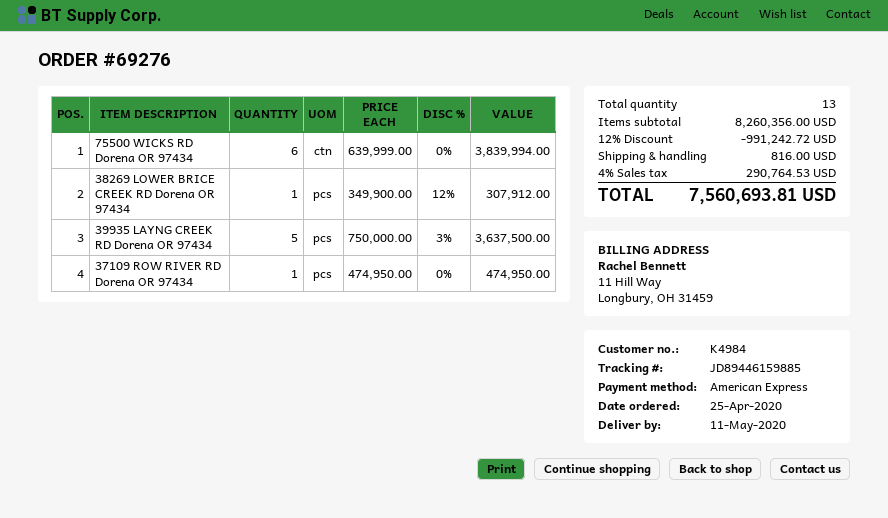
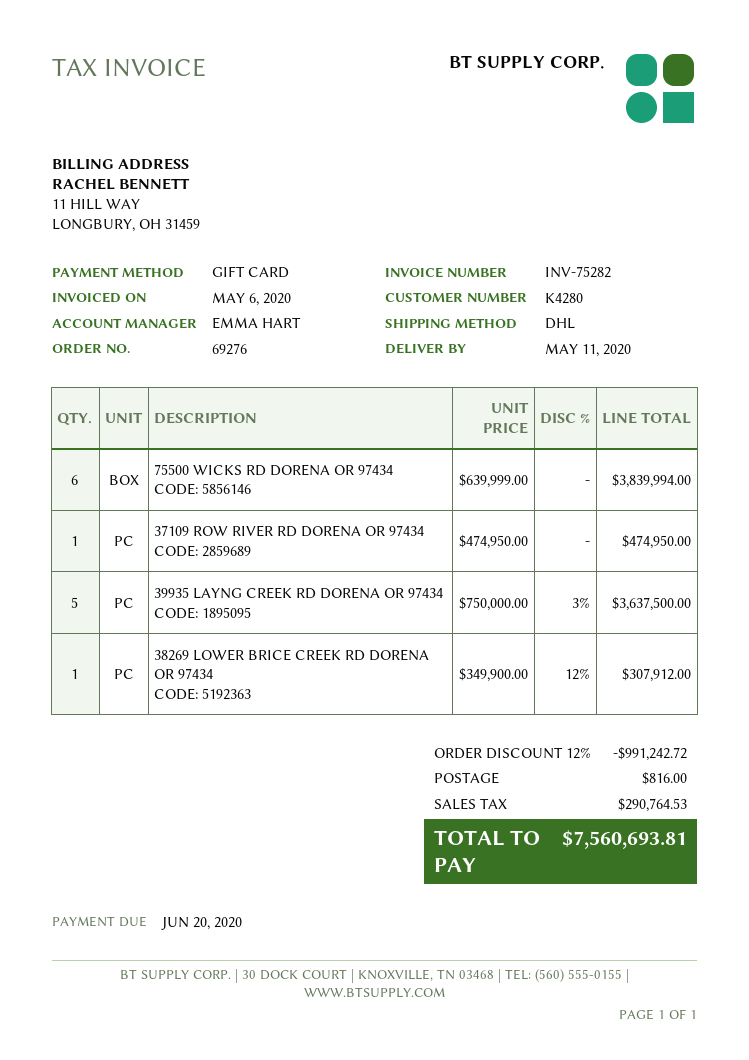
customer number: K4984 -> K4280
payment method: American Express -> gift card

